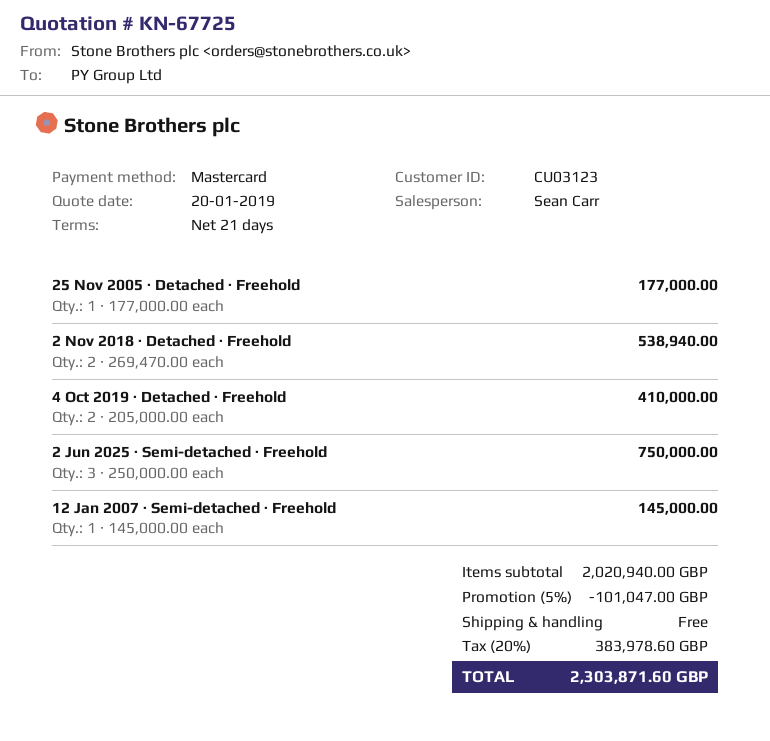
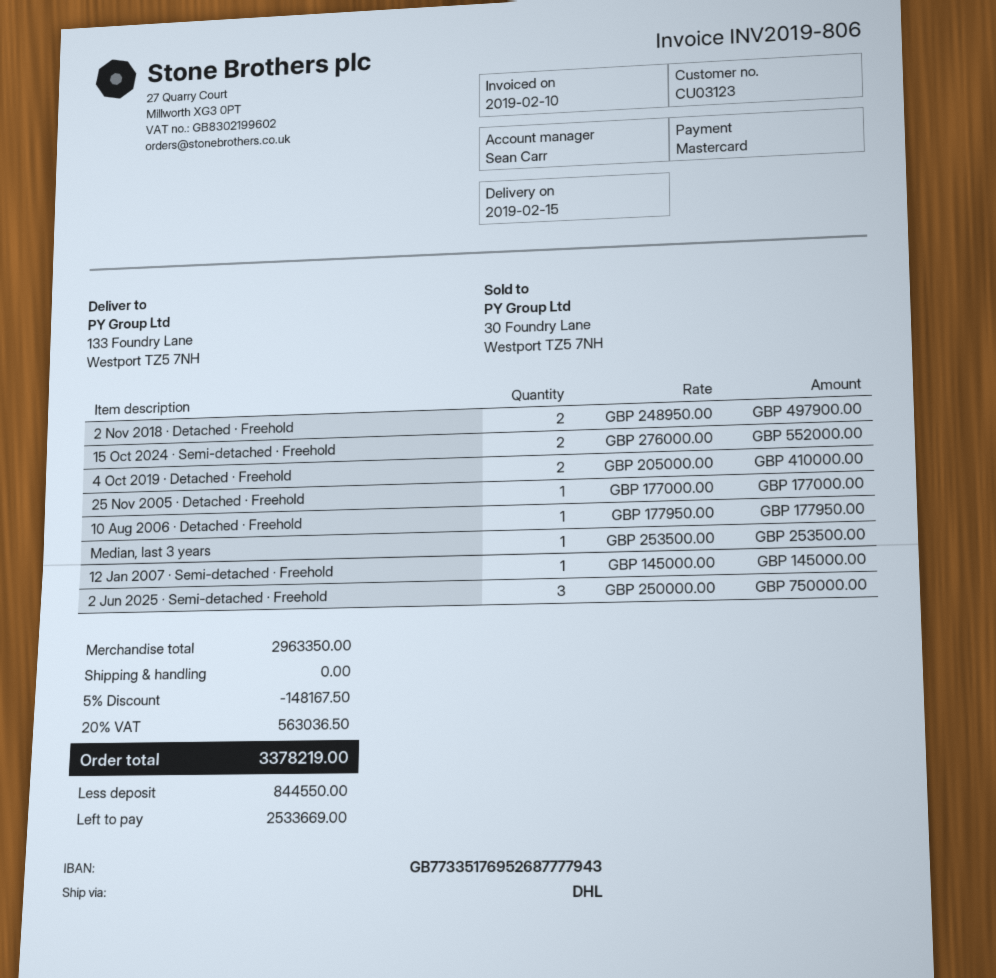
2 Nov 2018 · Detached · Freehold: 2 x 269470.00 = 538940.00 -> 2 x 248950.00 = 497900.00
15 Oct 2024 · Semi-detached · Freehold: none -> 2 x 276000.00 = 552000.00
10 Aug 2006 · Detached · Freehold: none -> 1 x 177950.00 = 177950.00
Median, last 3 years: none -> 1 x 253500.00 = 253500.00
subtotal: 2020940.00 -> 2963350.00
discount: 5% = 101047.00 -> 5% = 148167.50
tax: 20% = 383978.60 -> 20% = 563036.50
total: 2303871.60 -> 3378219.00

